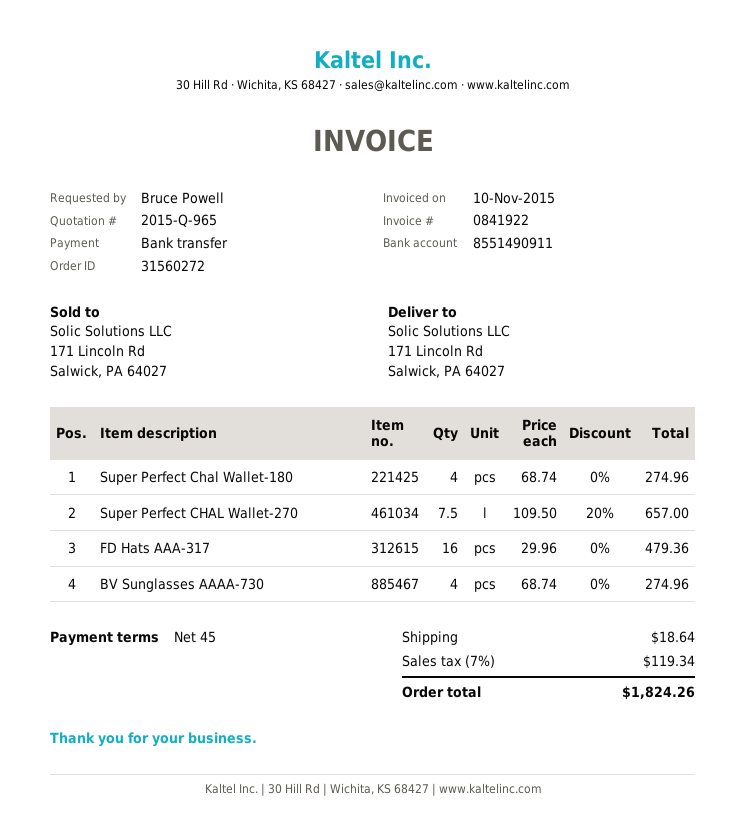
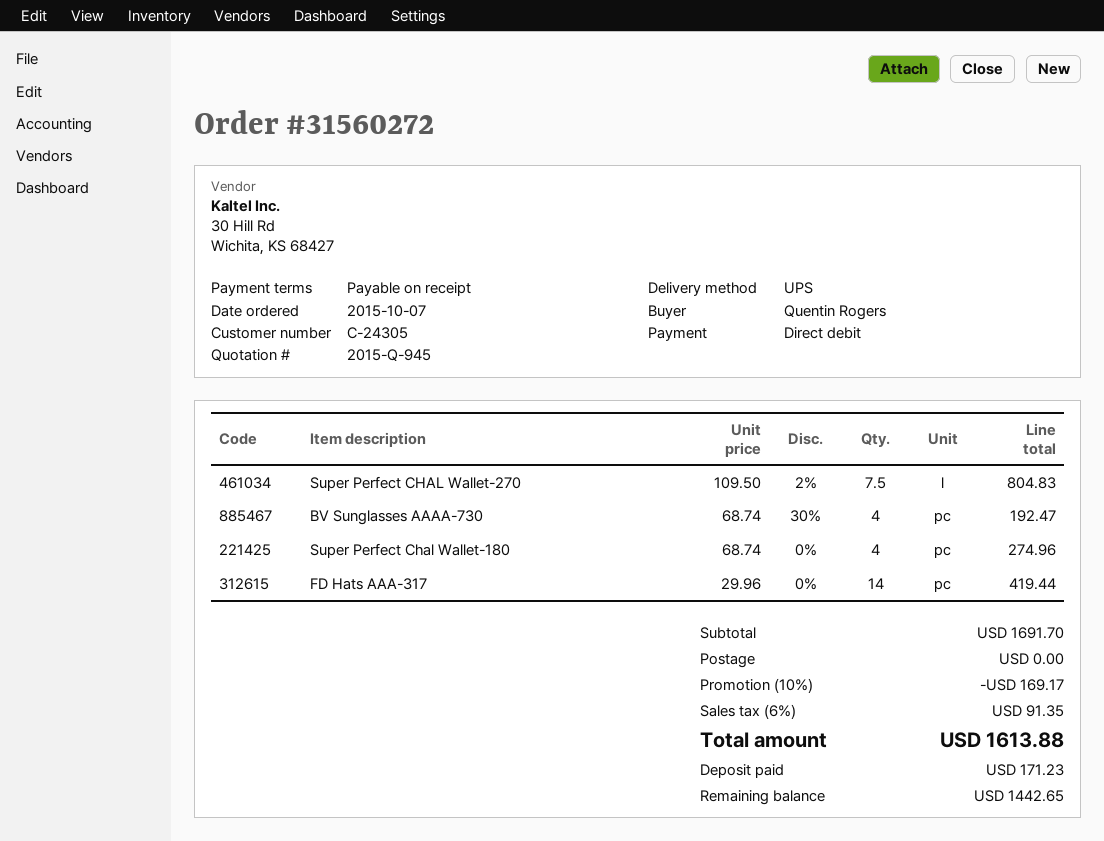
quote number: 2015-Q-965 -> 2015-Q-945
payment terms: 45 days -> on receipt
ordered by: Bruce Powell -> Quentin Rogers
payment method: bank transfer -> direct debit
Super Perfect CHAL Wallet-270: 7.5 x 109.50 - 20% = 657.00 -> 7.5 x 109.50 - 2% = 804.83
FD Hats AAA-317: 16 x 29.96 = 479.36 -> 14 x 29.96 = 419.44
BV Sunglasses AAAA-730: 4 x 68.74 = 274.96 -> 4 x 68.74 - 30% = 192.47
discount: none -> 10% = 169.17
shipping: 18.64 -> 0.00
tax: 7% = 119.34 -> 6% = 91.35
total: 1824.26 -> 1613.88

